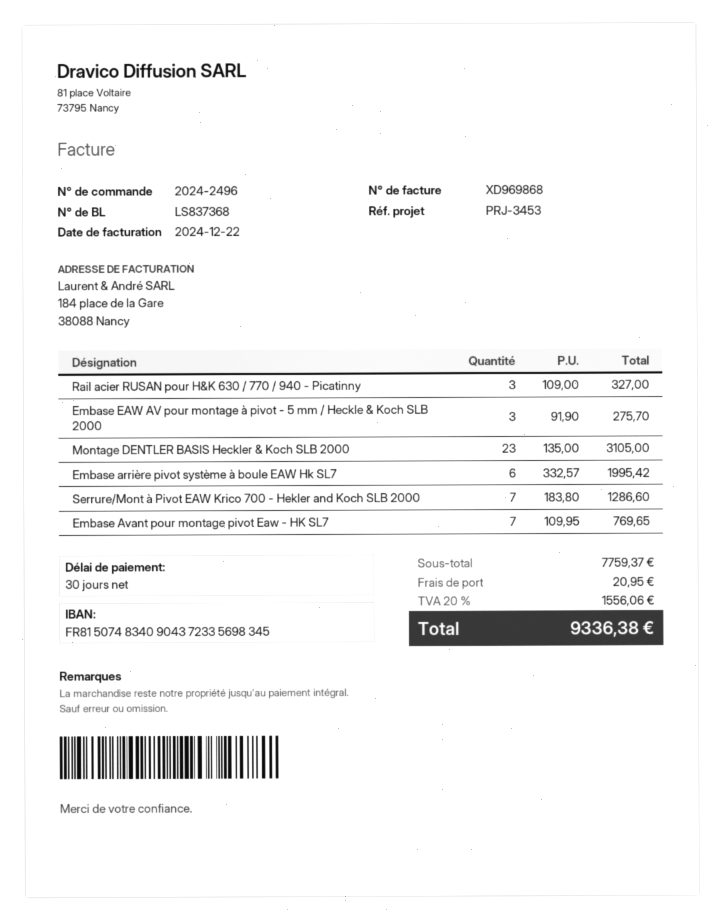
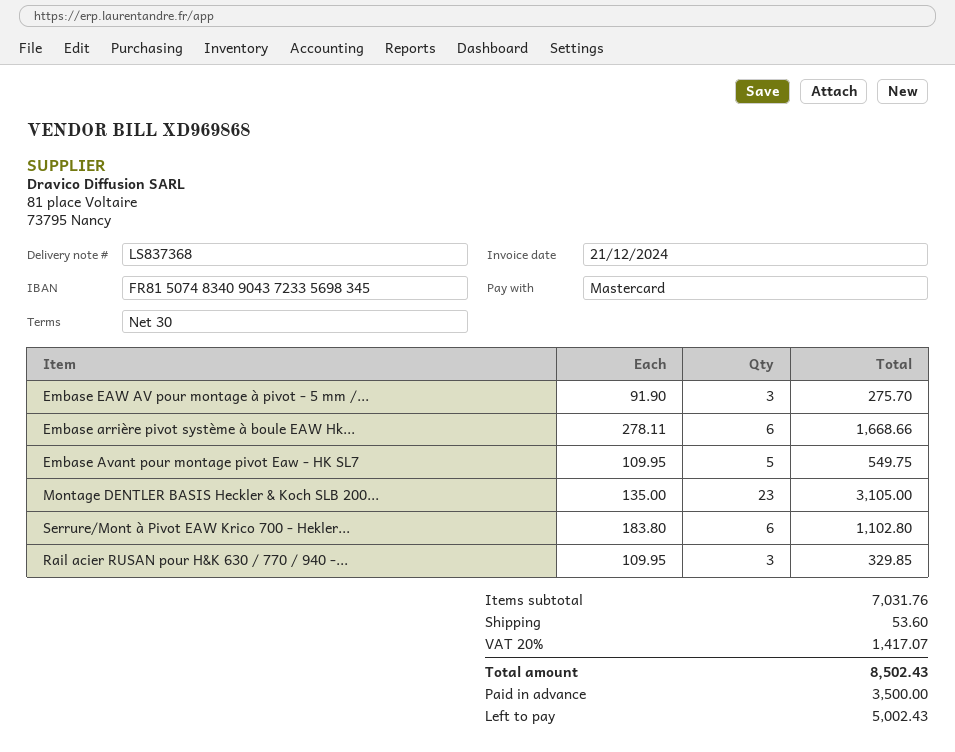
invoice date: 2024-12-22 -> 2024-12-21
Rail acier RUSAN pour H&K 630 / 770 / 940 - Picatinny: 3 x 109.00 = 327.00 -> 3 x 109.95 = 329.85
Embase arrière pivot système à boule EAW Hk SL7: 6 x 332.57 = 1995.42 -> 6 x 278.11 = 1668.66
Serrure/Mont à Pivot EAW Krico 700 - Hekler and Koch SLB 2000: 7 x 183.80 = 1286.60 -> 6 x 183.80 = 1102.80
Embase Avant pour montage pivot Eaw - HK SL7: 7 x 109.95 = 769.65 -> 5 x 109.95 = 549.75
subtotal: 7759.37 -> 7031.76
shipping: 20.95 -> 53.60
tax: 20% = 1556.06 -> 20% = 1417.07
total: 9336.38 -> 8502.43

